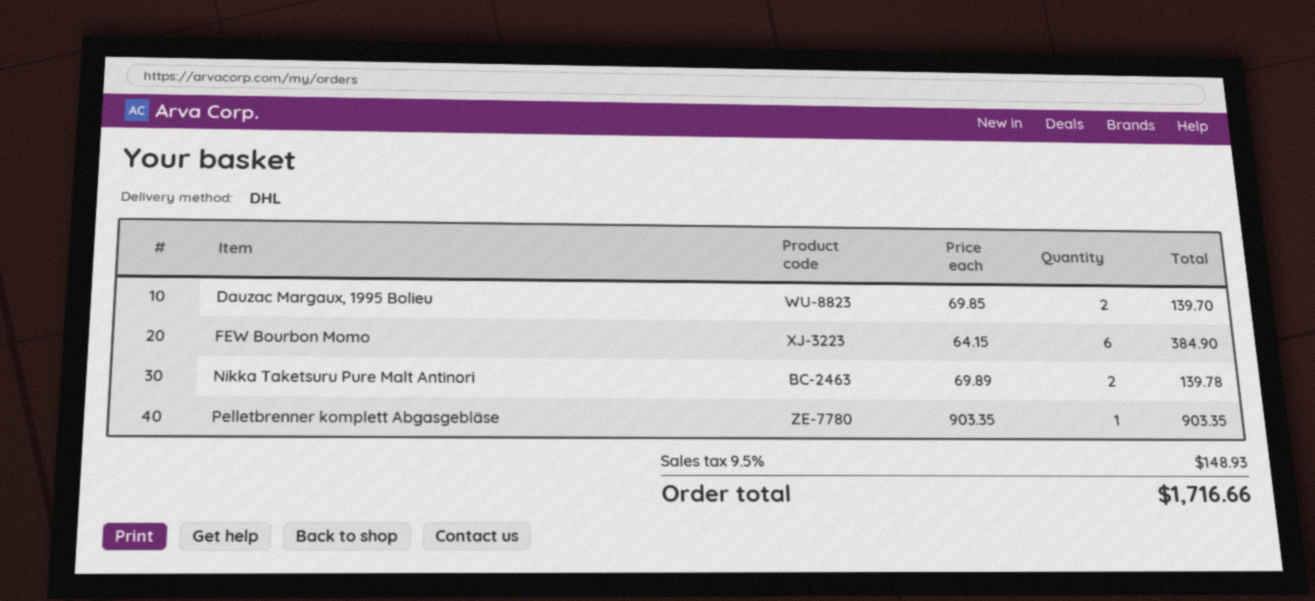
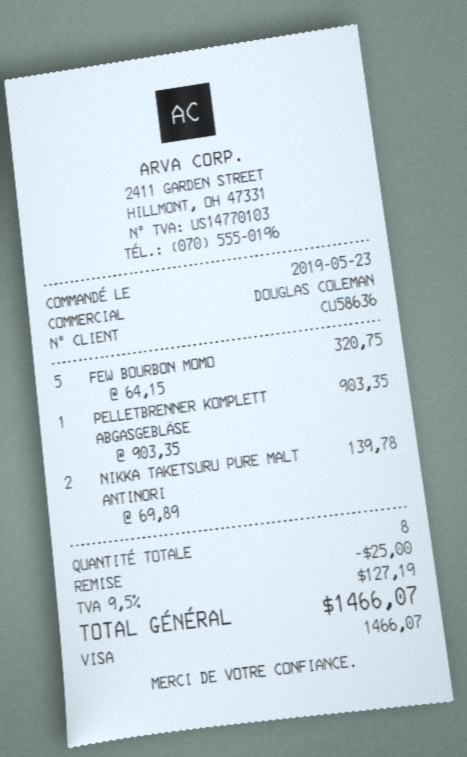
Dauzac Margaux, 1995 Bolieu: 2 x 69.85 = 139.70 -> none
FEW Bourbon Momo: 6 x 64.15 = 384.90 -> 5 x 64.15 = 320.75
discount: none -> 25.00
tax: 9.5% = 148.93 -> 9.5% = 127.19
total: 1716.66 -> 1466.07

